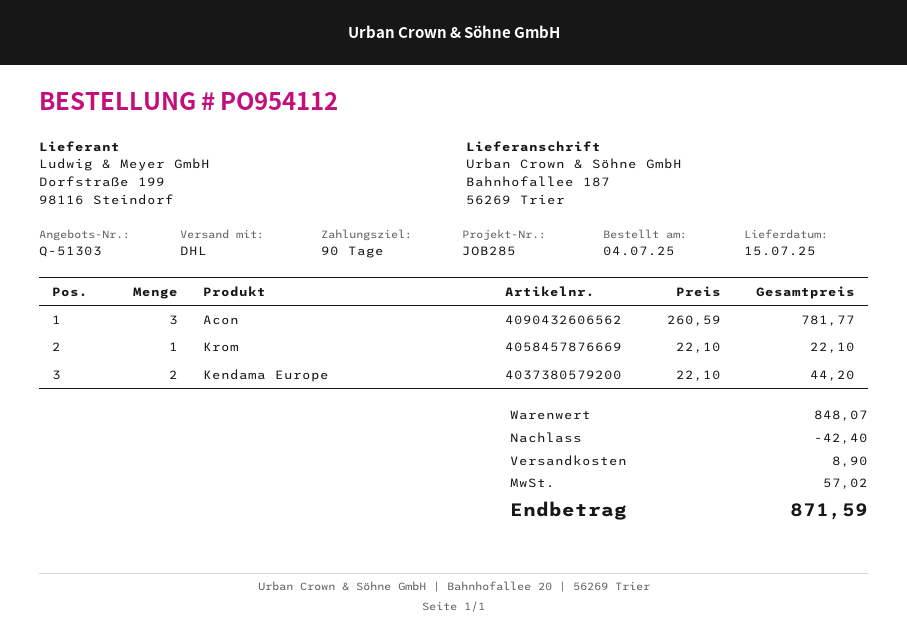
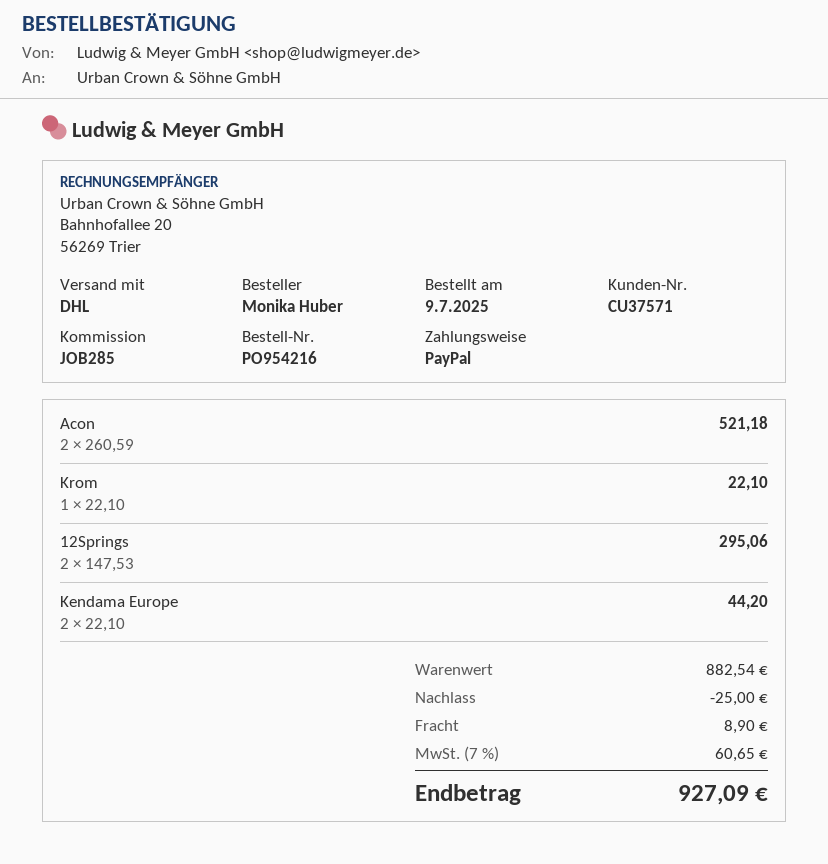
order number: PO954112 -> PO954216
order date: 2025-07-04 -> 2025-07-09
Acon: 3 x 260.59 = 781.77 -> 2 x 260.59 = 521.18
12Springs: none -> 2 x 147.53 = 295.06
subtotal: 848.07 -> 882.54
discount: 42.40 -> 25.00
tax: 57.02 -> 60.65
total: 871.59 -> 927.09

